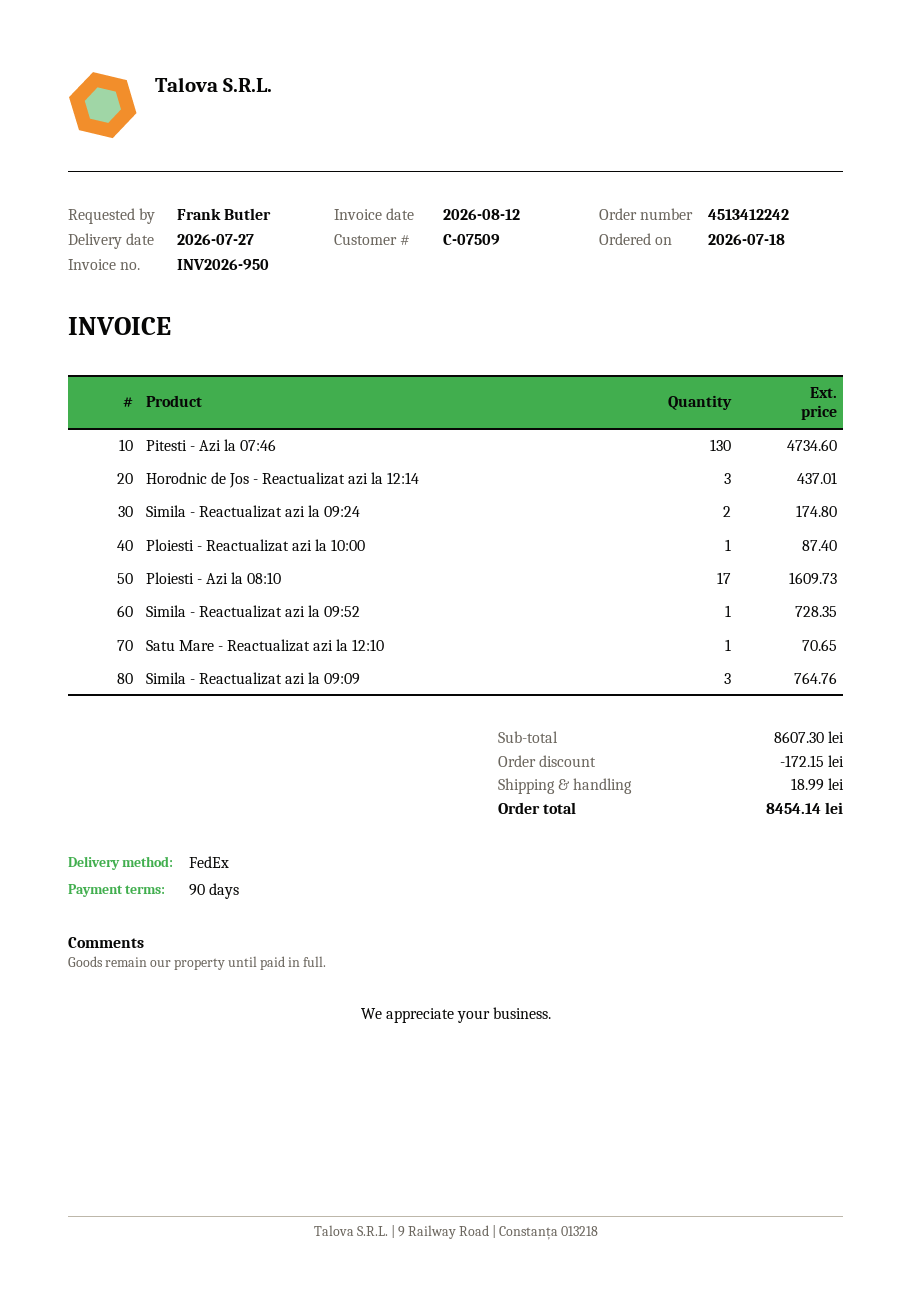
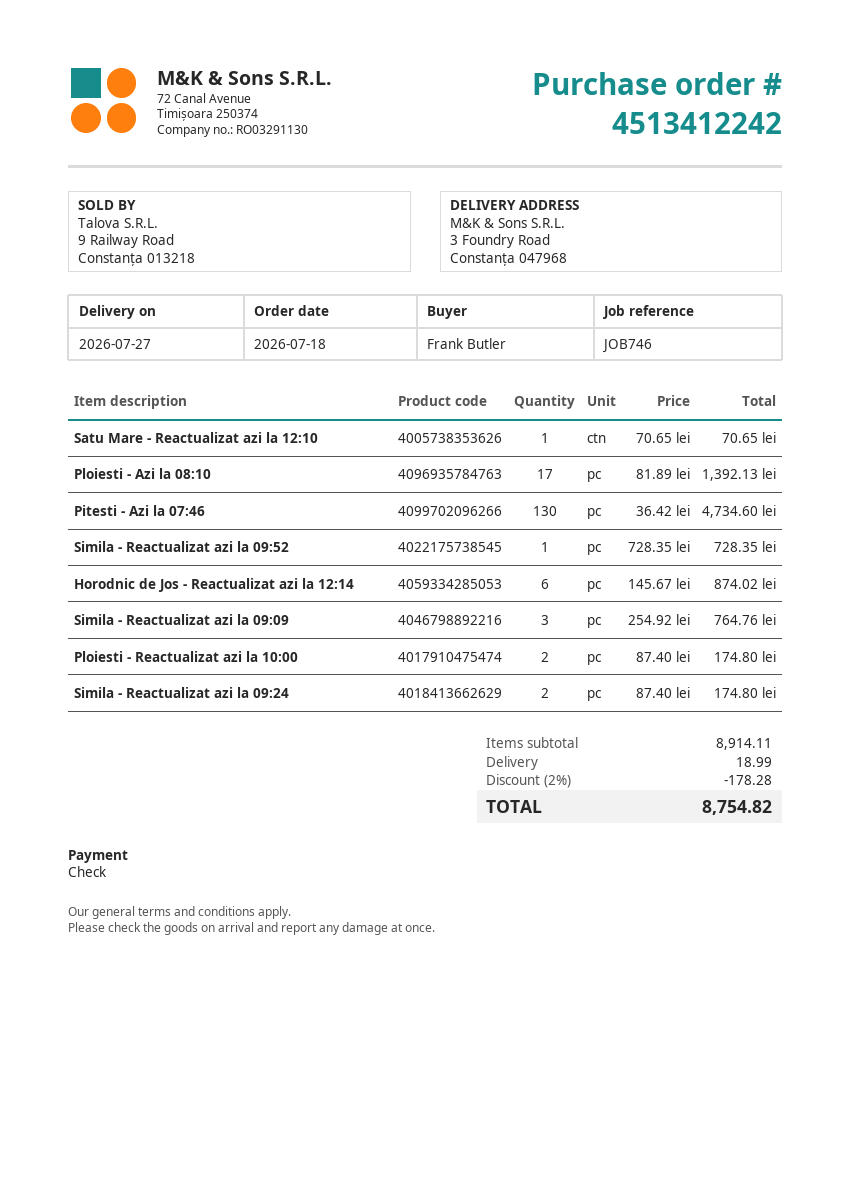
Horodnic de Jos - Reactualizat azi la 12:14: 3 for 437.01 -> 6 for 874.02
Ploiesti - Reactualizat azi la 10:00: 1 for 87.40 -> 2 for 174.80
Ploiesti - Azi la 08:10: 17 for 1609.73 -> 17 for 1392.13
subtotal: 8607.30 -> 8914.11
discount: 172.15 -> 178.28
total: 8454.14 -> 8754.82

